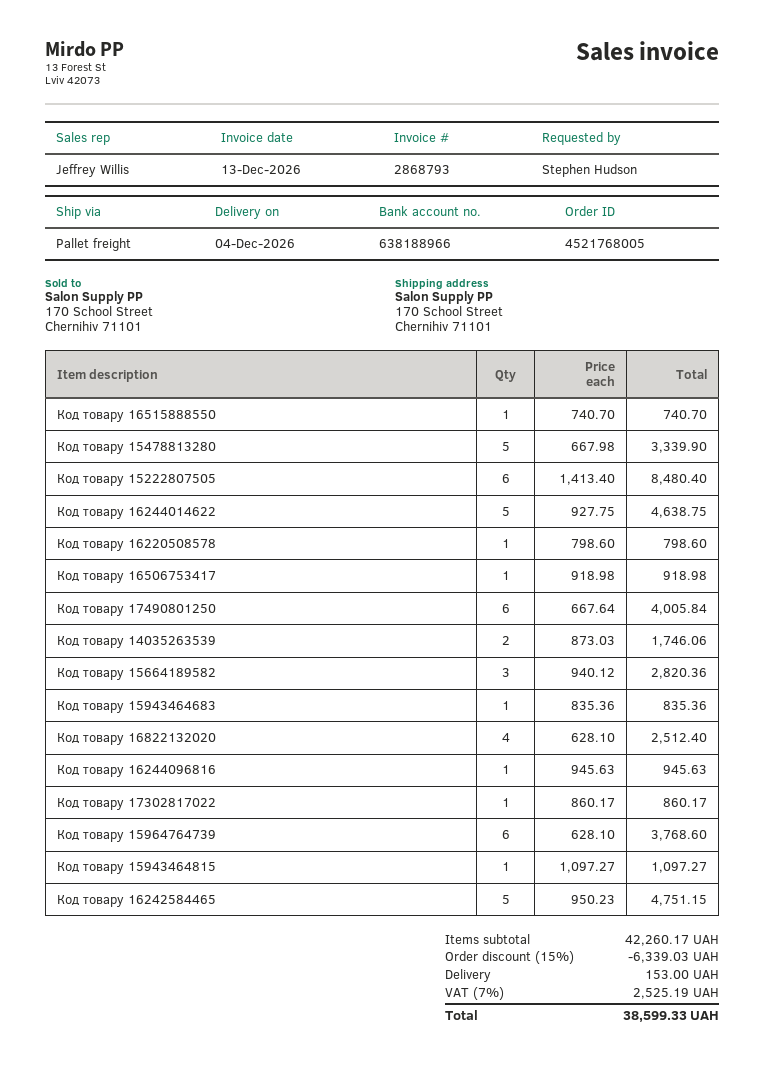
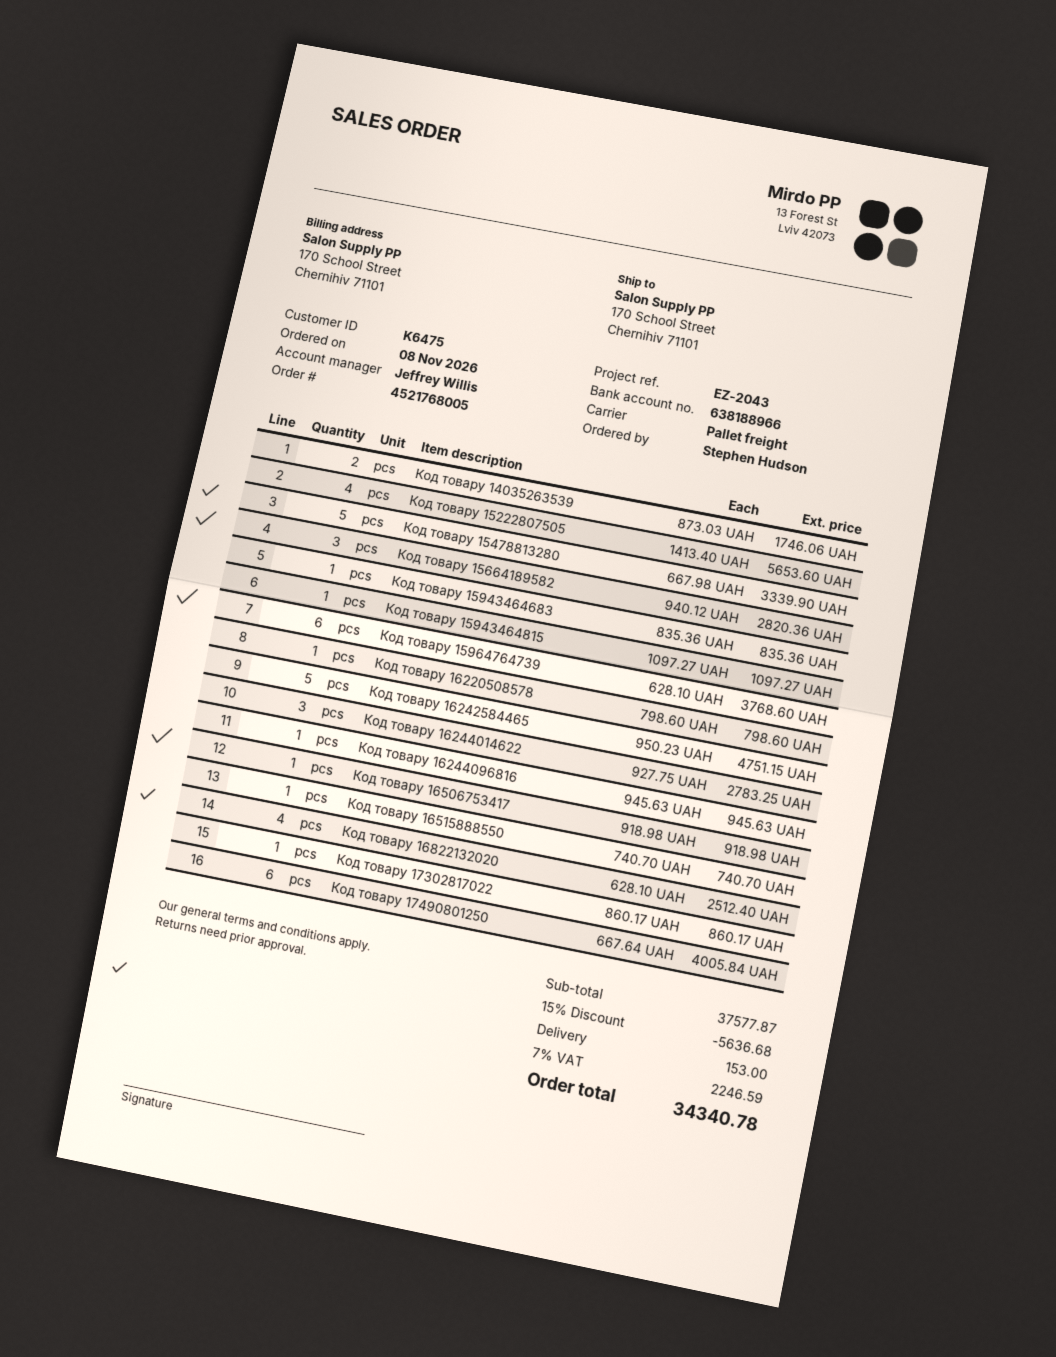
Код товару 15222807505: 6 x 1413.40 = 8480.40 -> 4 x 1413.40 = 5653.60
Код товару 16244014622: 5 x 927.75 = 4638.75 -> 3 x 927.75 = 2783.25
subtotal: 42260.17 -> 37577.87
discount: 15% = 6339.03 -> 15% = 5636.68
tax: 7% = 2525.19 -> 7% = 2246.59
total: 38599.33 -> 34340.78

